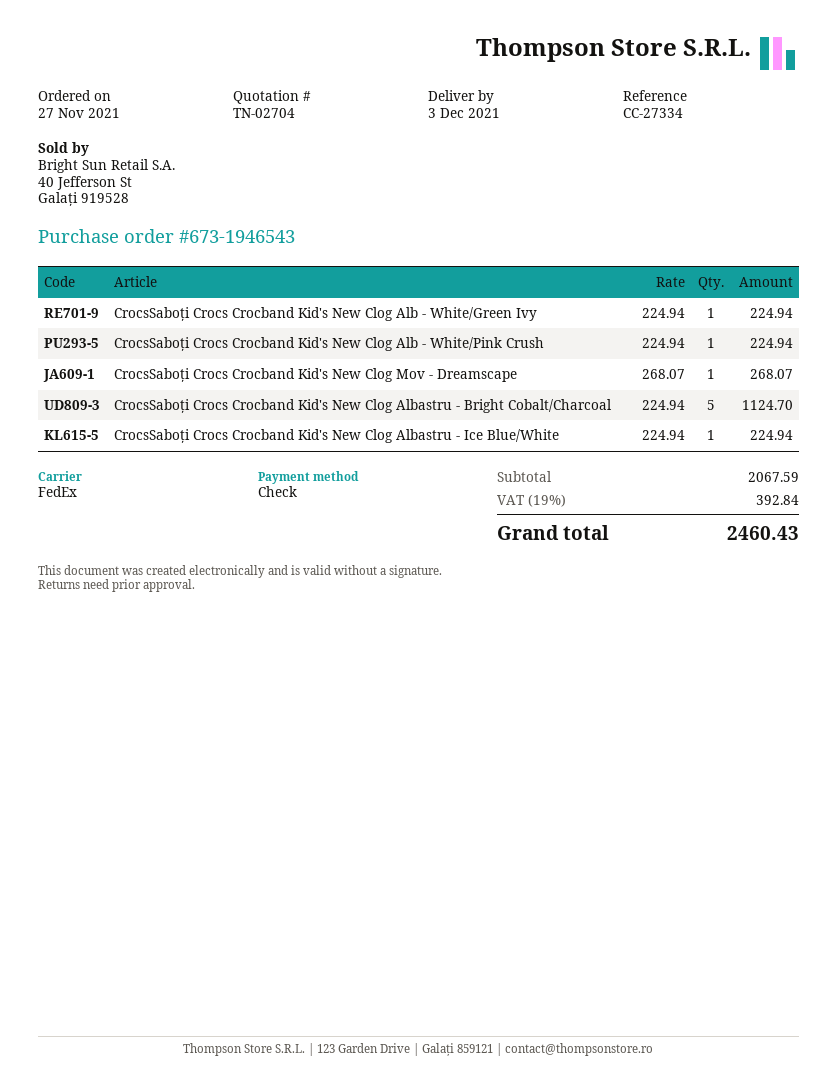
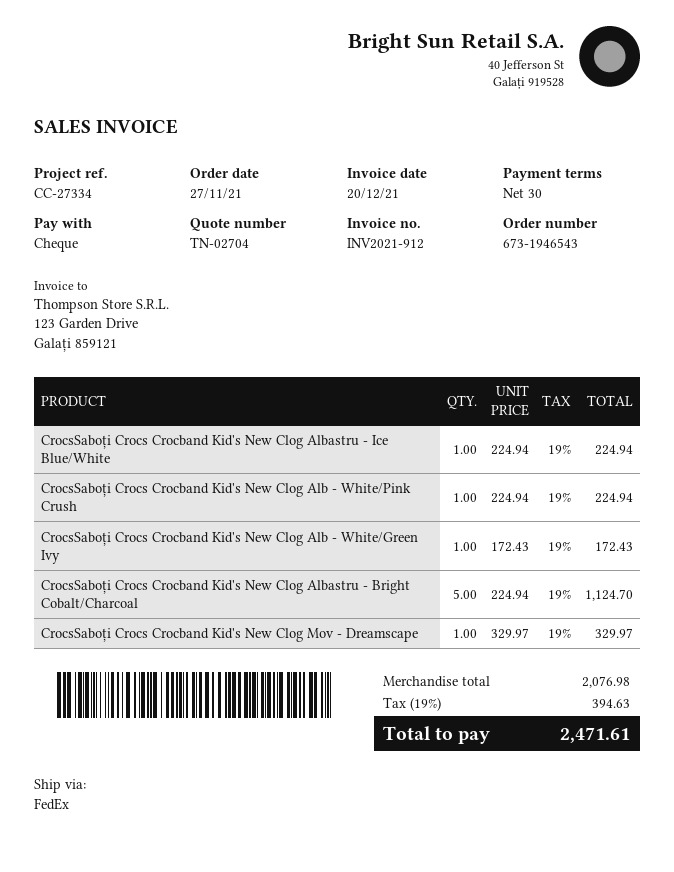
CrocsSaboți Crocs Crocband Kid's New Clog Alb - White/Green Ivy: 1 x 224.94 = 224.94 -> 1 x 172.43 = 172.43
CrocsSaboți Crocs Crocband Kid's New Clog Mov - Dreamscape: 1 x 268.07 = 268.07 -> 1 x 329.97 = 329.97
subtotal: 2067.59 -> 2076.98
tax: 19% = 392.84 -> 19% = 394.63
total: 2460.43 -> 2471.61

